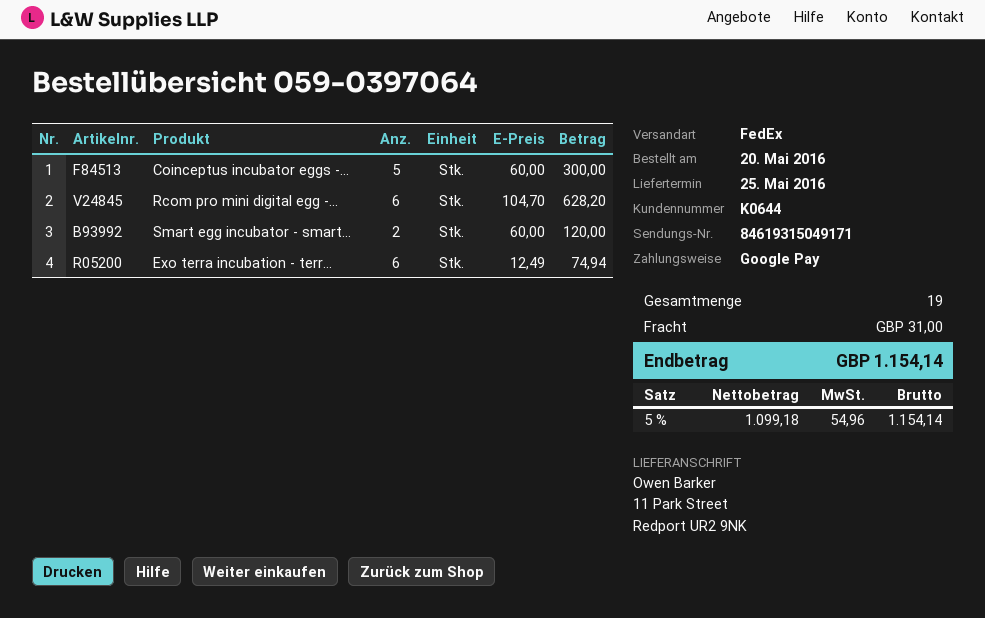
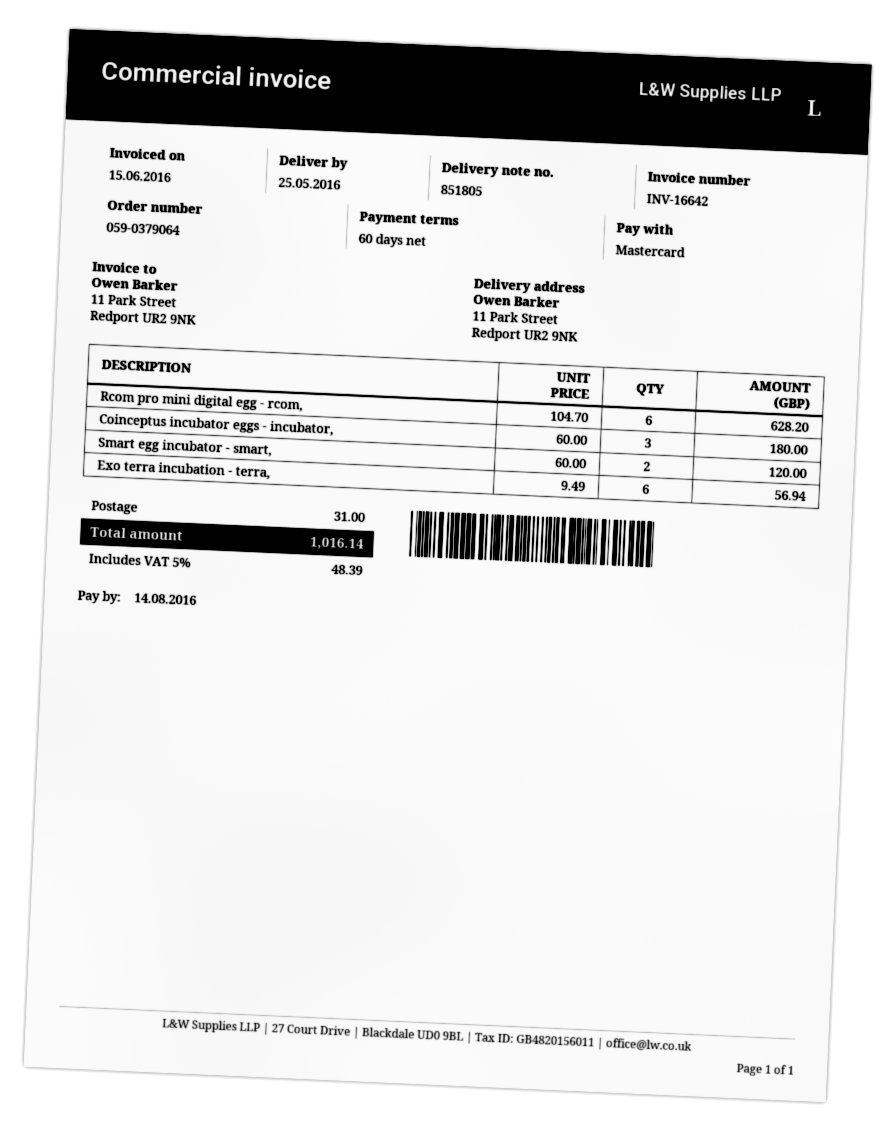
order number: 059-0397064 -> 059-0379064
payment method: Google Pay -> Mastercard
Coinceptus incubator eggs -...: 5 x 60.00 = 300.00 -> 3 x 60.00 = 180.00
Exo terra incubation - terr...: 6 x 12.49 = 74.94 -> 6 x 9.49 = 56.94
tax: 5% = 54.96 -> 5% = 48.39
total: 1154.14 -> 1016.14

